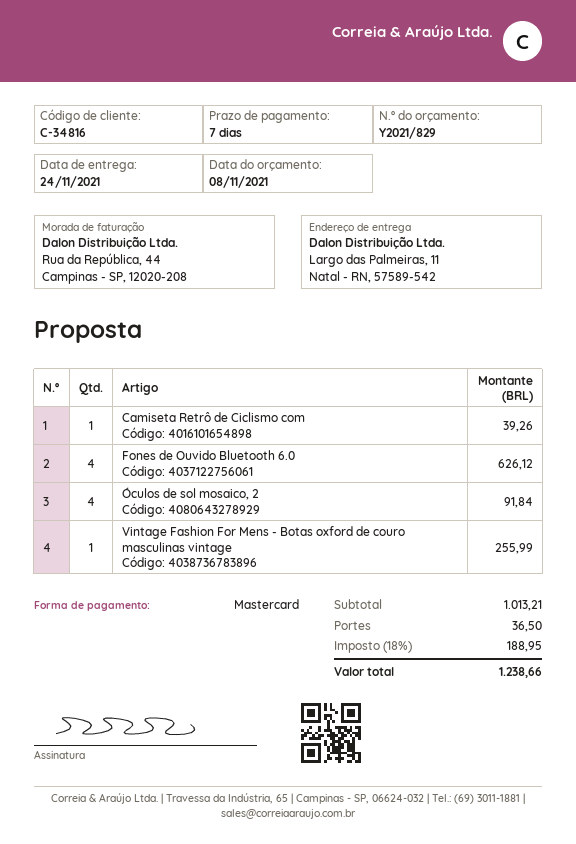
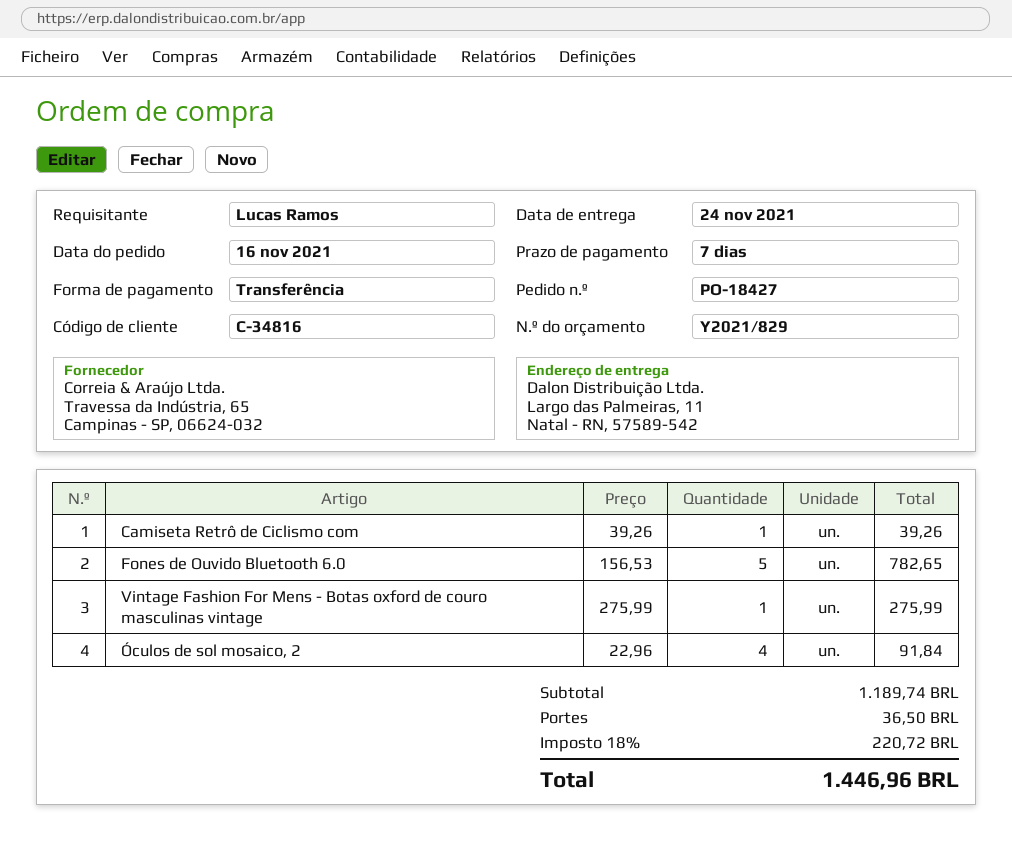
payment method: Mastercard -> bank transfer
Fones de Ouvido Bluetooth 6.0: 4 for 626.12 -> 5 for 782.65
Vintage Fashion For Mens - Botas oxford de couro masculinas vintage: 1 for 255.99 -> 1 for 275.99
subtotal: 1013.21 -> 1189.74
tax: 18% = 188.95 -> 18% = 220.72
total: 1238.66 -> 1446.96

